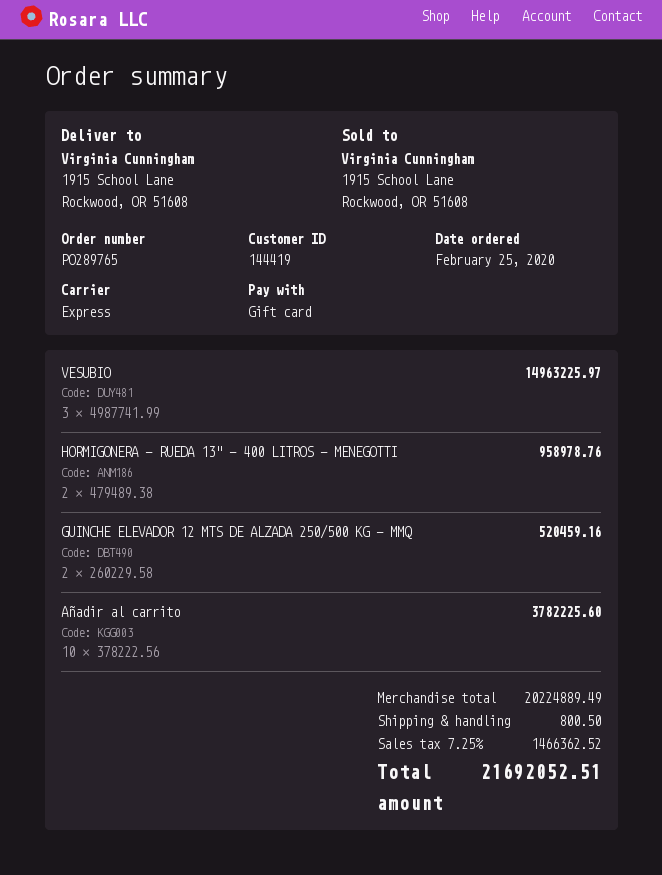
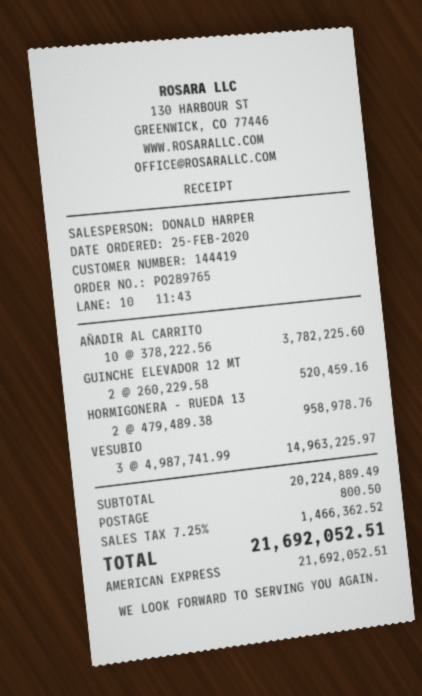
payment method: gift card -> American Express

